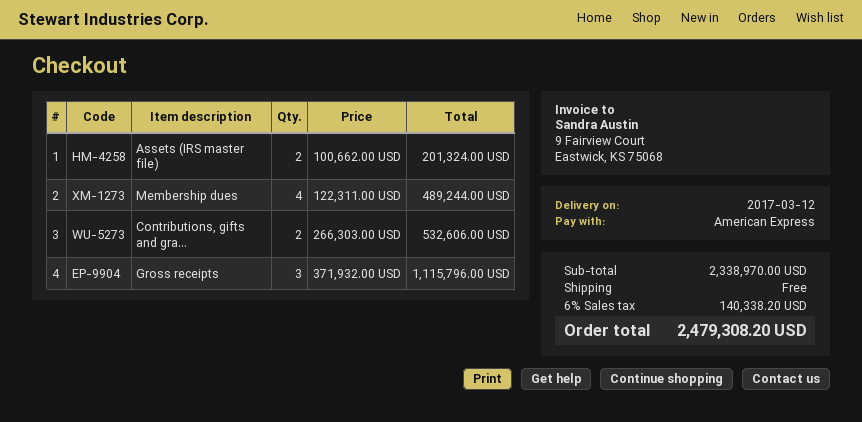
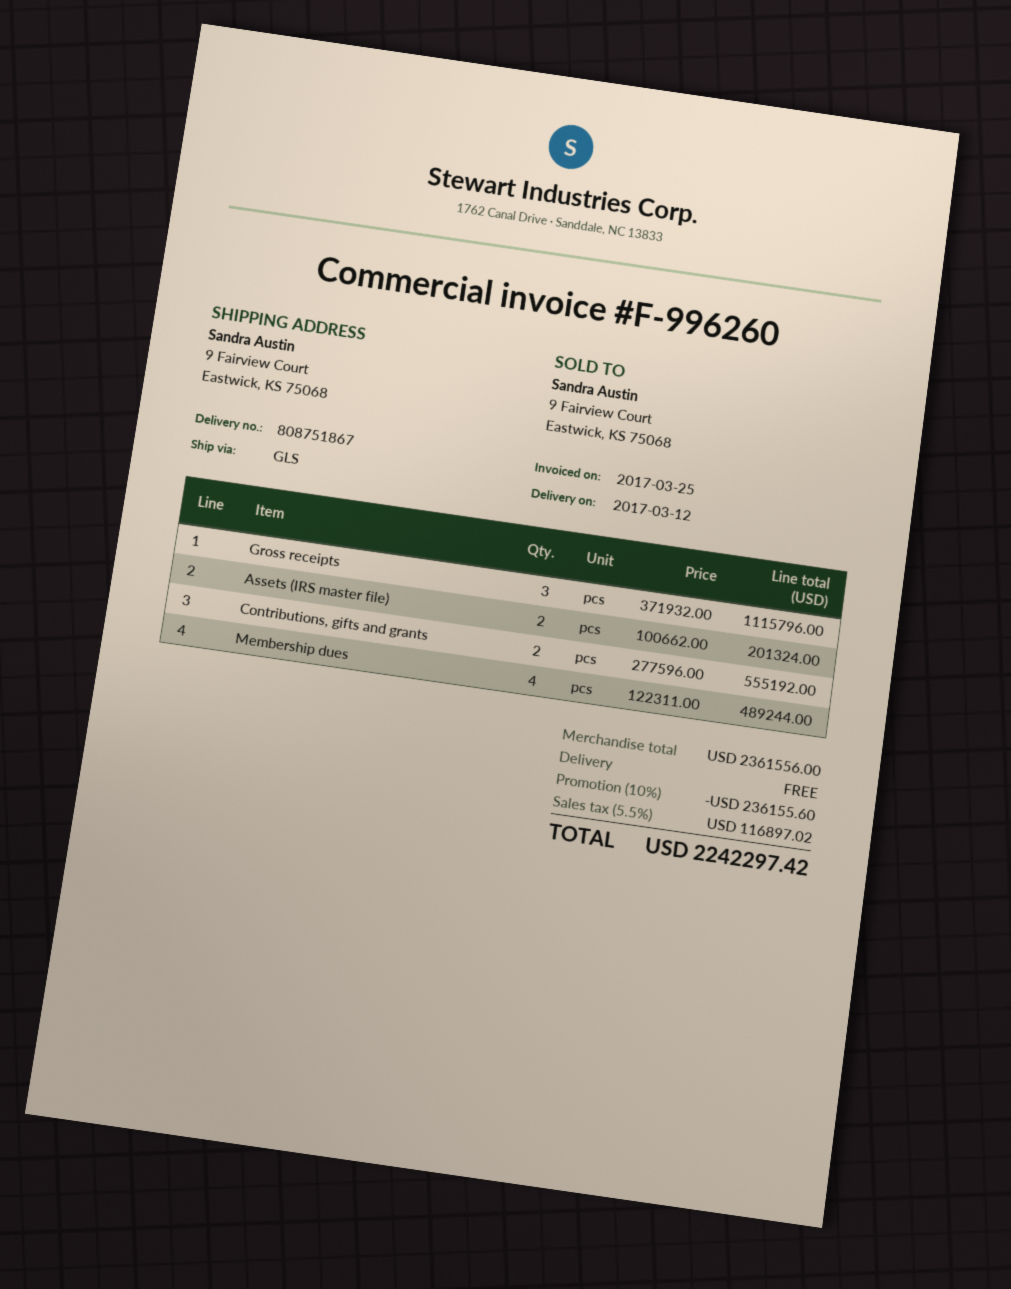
Contributions, gifts and gra...: 2 x 266303.00 = 532606.00 -> 2 x 277596.00 = 555192.00
subtotal: 2338970.00 -> 2361556.00
discount: none -> 10% = 236155.60
tax: 6% = 140338.20 -> 5.5% = 116897.02
total: 2479308.20 -> 2242297.42

